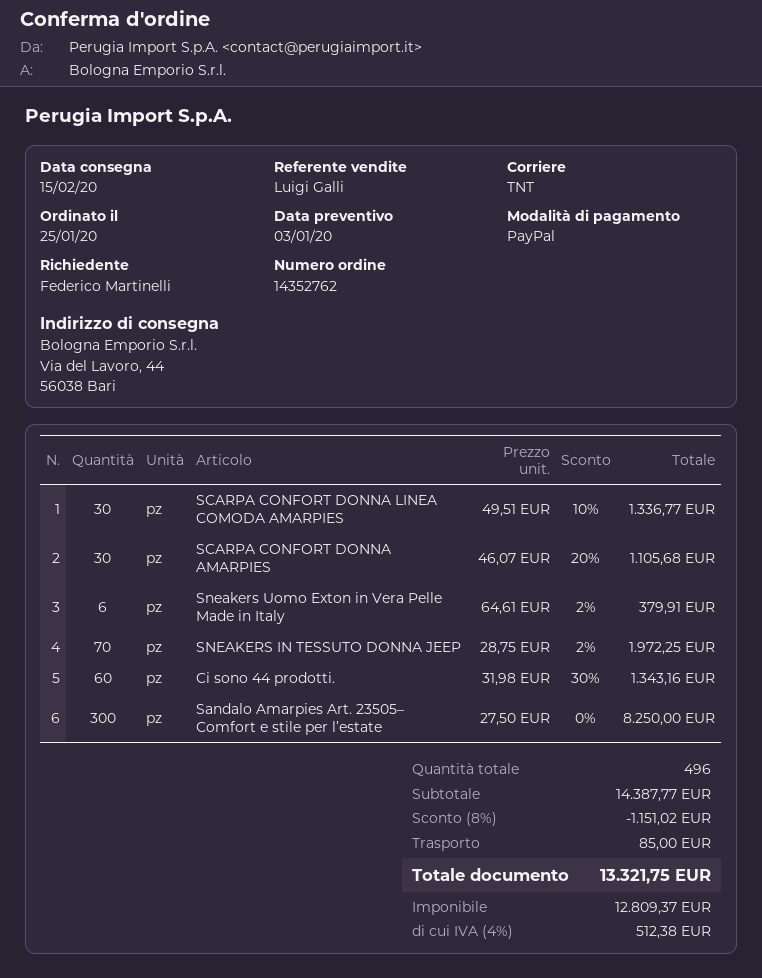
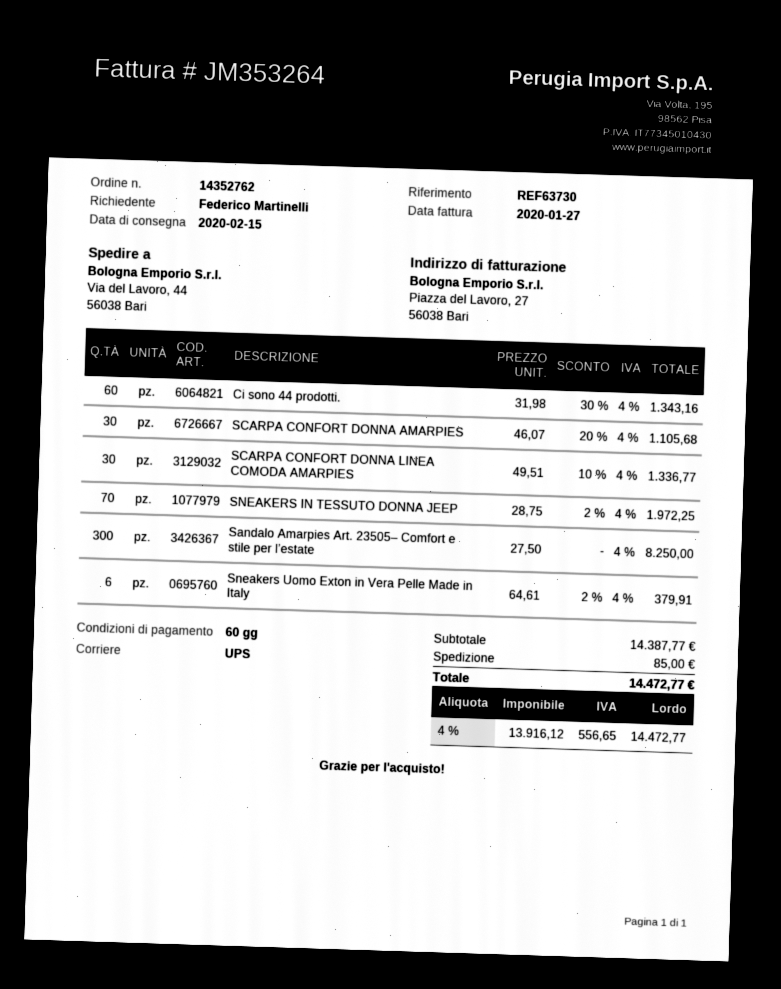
shipping method: TNT -> UPS
discount: 8% = 1151.02 -> none
net: 12809.37 -> 13916.12
tax: 4% = 512.38 -> 4% = 556.65
total: 13321.75 -> 14472.77

